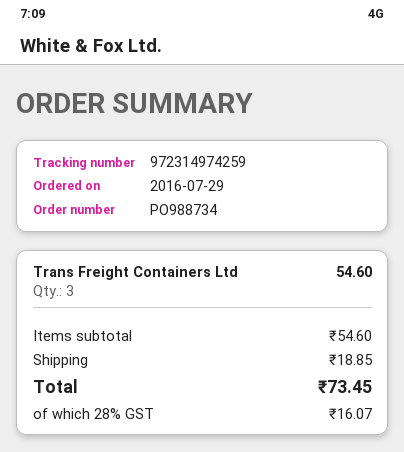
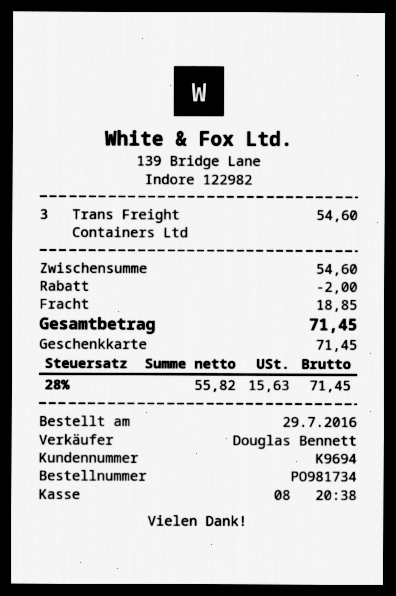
order number: PO988734 -> PO981734
discount: none -> 2.00
tax: 28% = 16.07 -> 28% = 15.63
total: 73.45 -> 71.45

